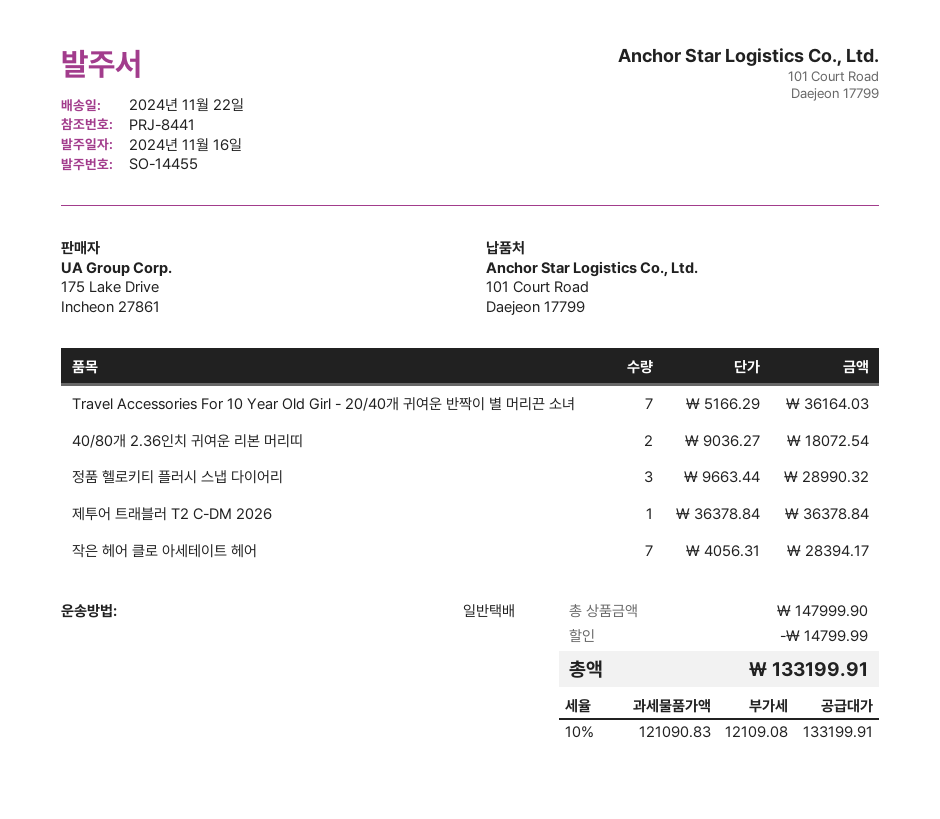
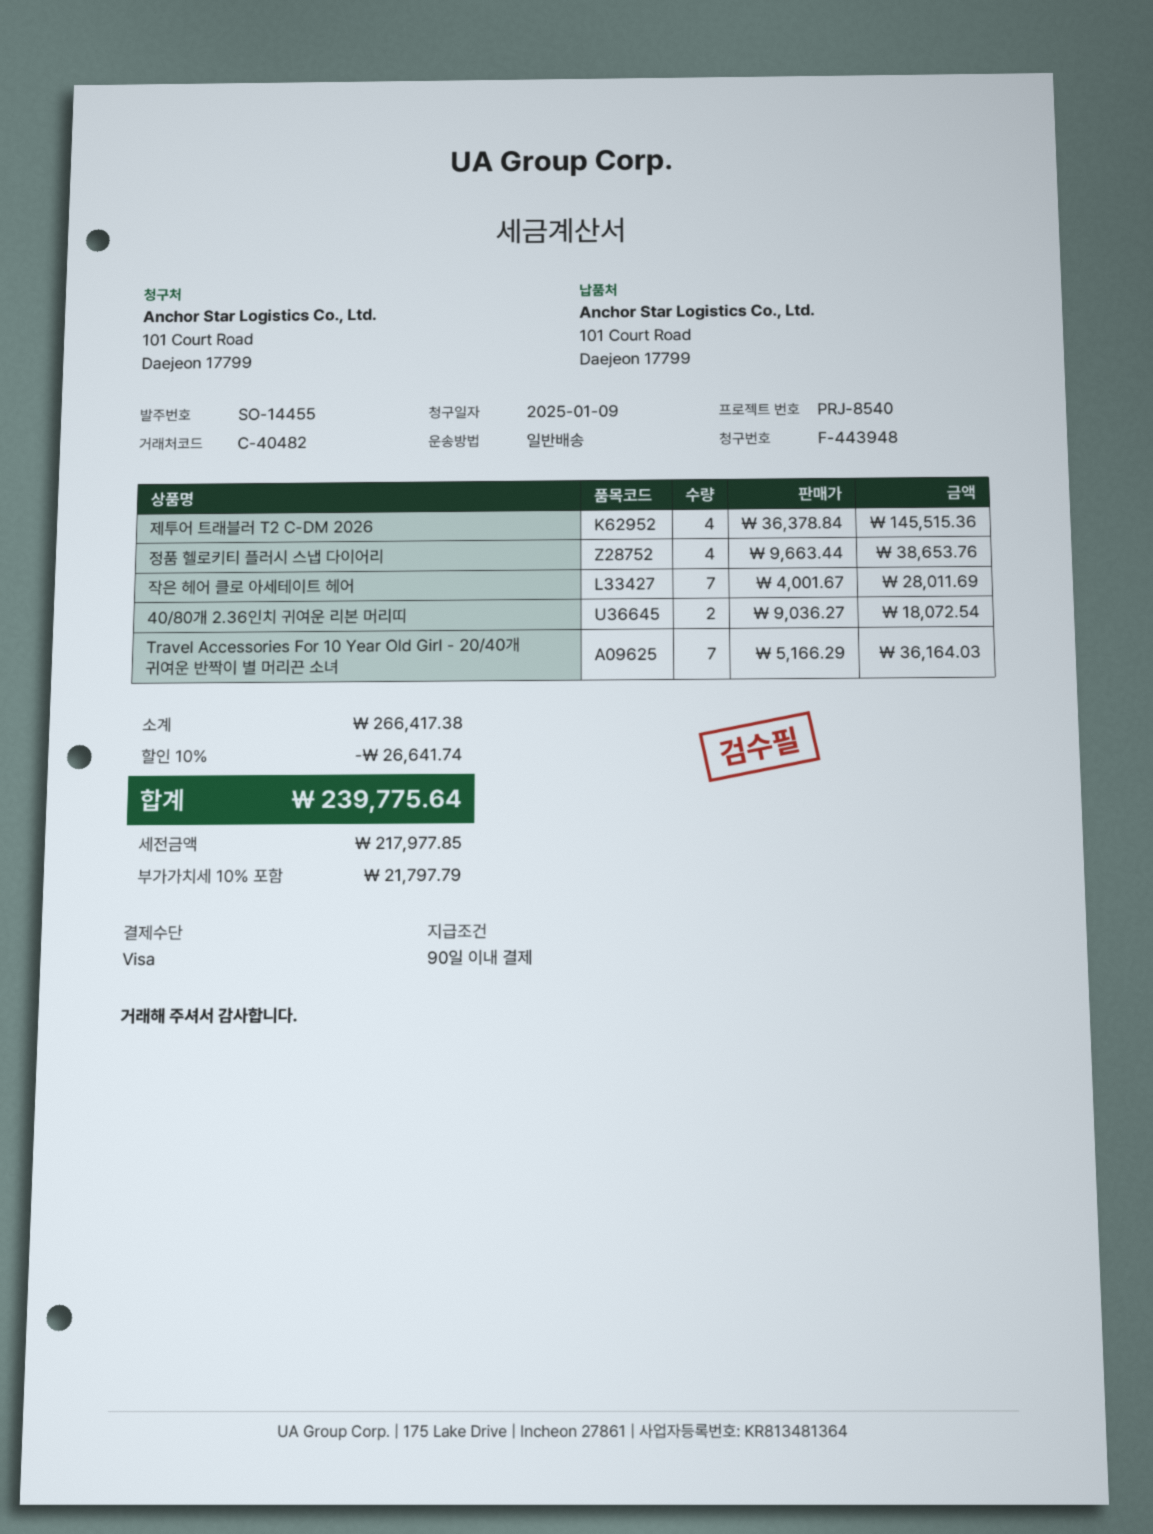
reference: PRJ-8441 -> PRJ-8540
정품 헬로키티 플러시 스냅 다이어리: 3 x 9663.44 = 28990.32 -> 4 x 9663.44 = 38653.76
제투어 트래블러 T2 C-DM 2026: 1 x 36378.84 = 36378.84 -> 4 x 36378.84 = 145515.36
작은 헤어 클로 아세테이트 헤어: 7 x 4056.31 = 28394.17 -> 7 x 4001.67 = 28011.69
subtotal: 147999.90 -> 266417.38
discount: 14799.99 -> 26641.74
net: 121090.83 -> 217977.85
tax: 10% = 12109.08 -> 10% = 21797.79
total: 133199.91 -> 239775.64

